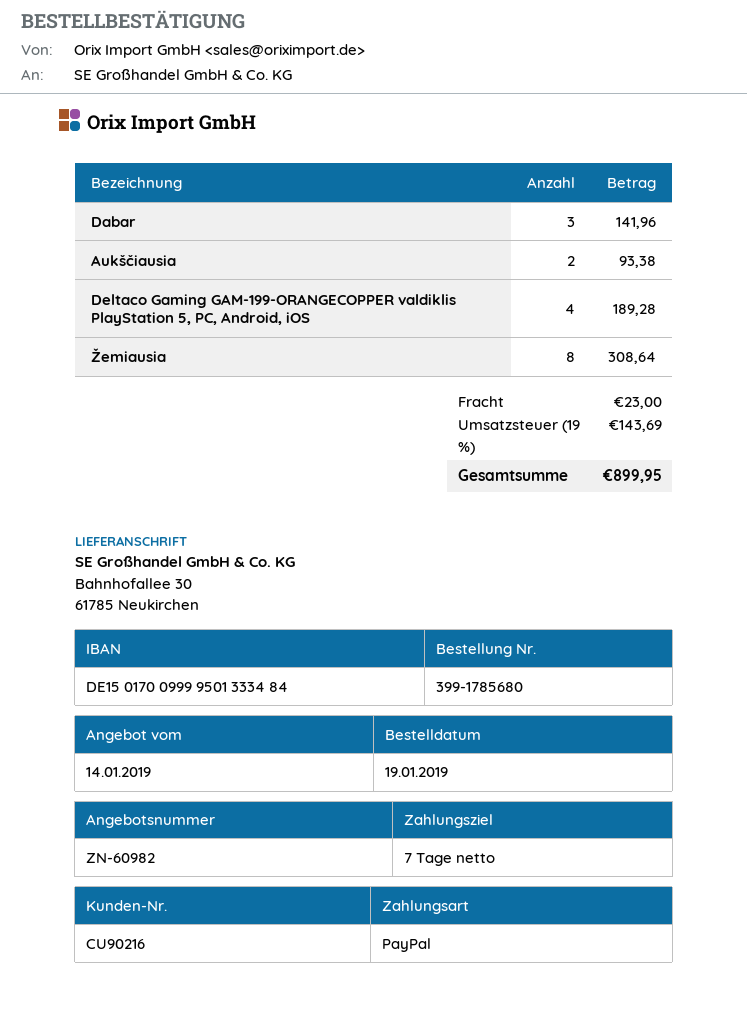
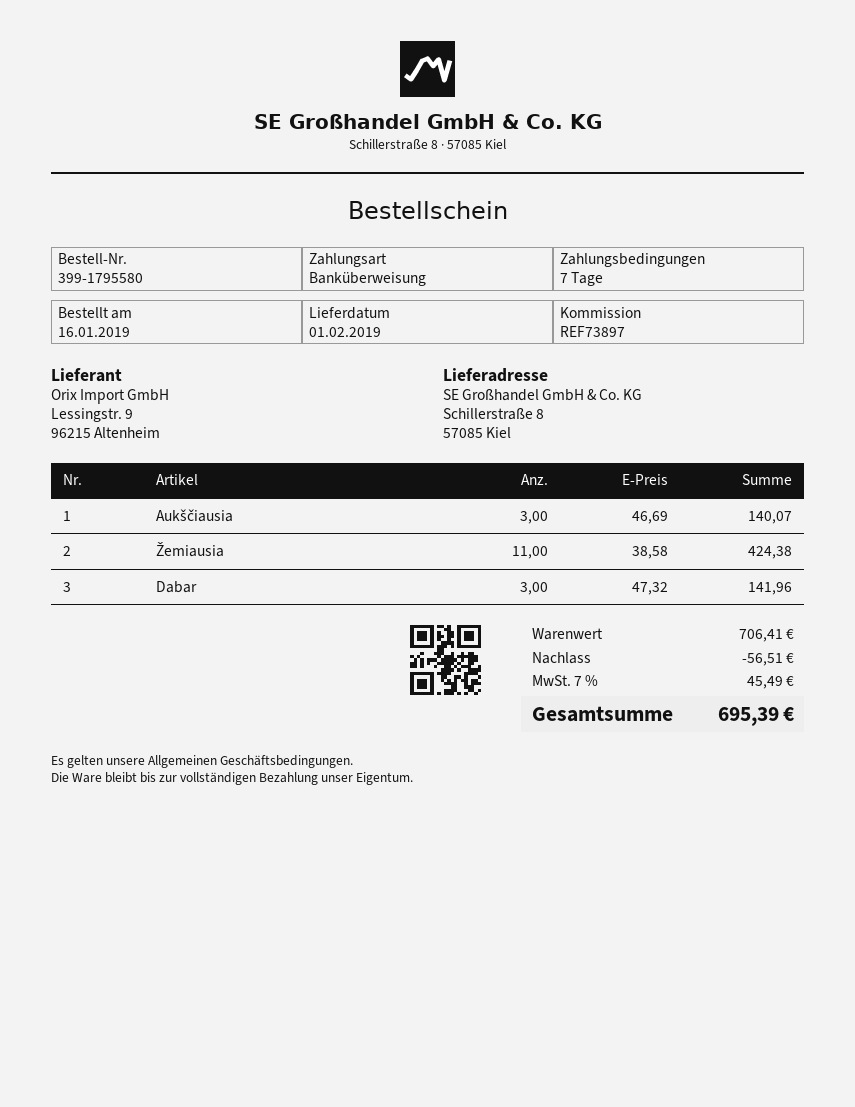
order number: 399-1785680 -> 399-1795580
order date: 2019-01-19 -> 2019-01-16
payment method: PayPal -> bank transfer
ship to: Bahnhofallee 30, 61785 Neukirchen -> Schillerstraße 8, 57085 Kiel
Aukščiausia: 2 for 93.38 -> 3 for 140.07
Deltaco Gaming GAM-199-ORANGECOPPER valdiklis PlayStation 5, PC, Android, iOS: 4 for 189.28 -> none
Žemiausia: 8 for 308.64 -> 11 for 424.38
discount: none -> 56.51
shipping: 23.00 -> none
tax: 19% = 143.69 -> 7% = 45.49
total: 899.95 -> 695.39

